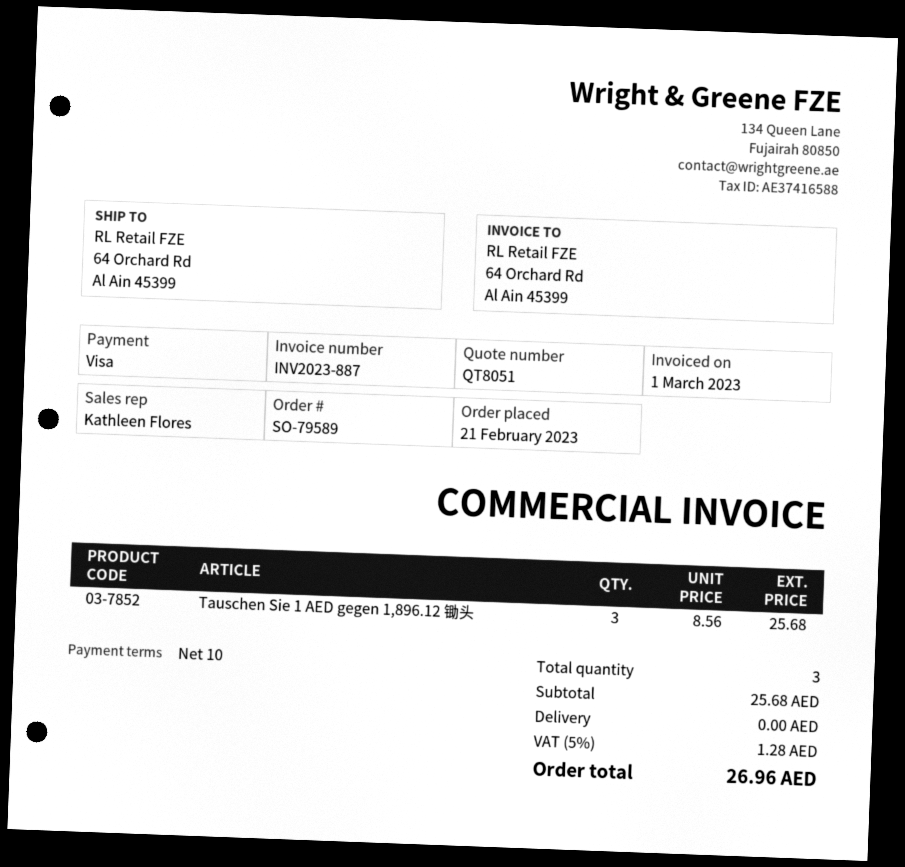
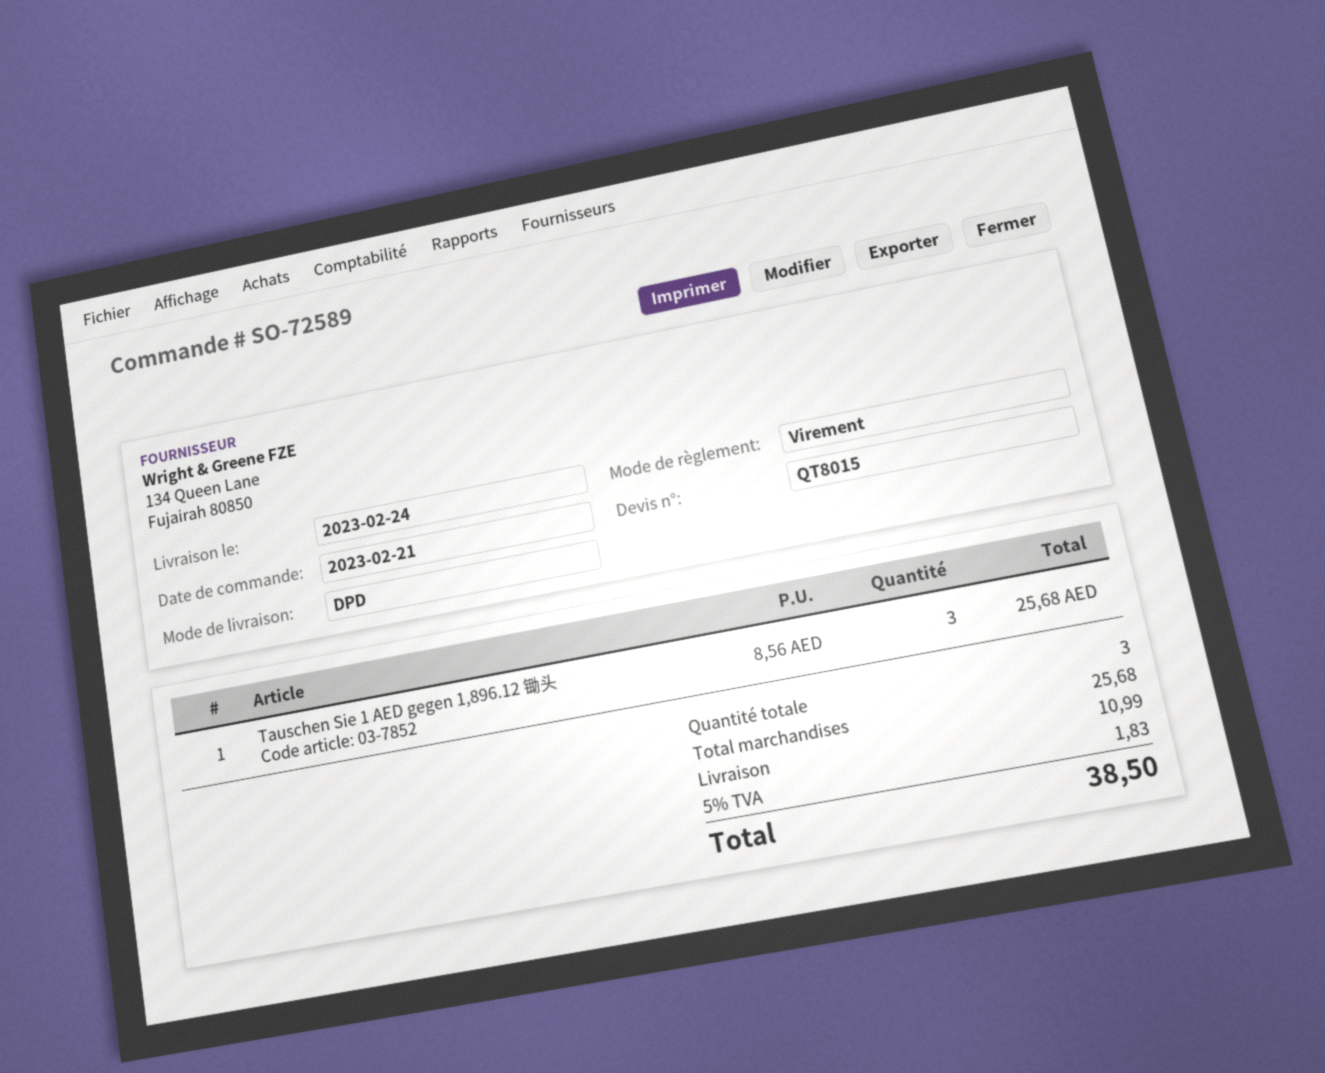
quote number: QT8051 -> QT8015
order number: SO-79589 -> SO-72589
payment method: Visa -> bank transfer
shipping: 0.00 -> 10.99
tax: 5% = 1.28 -> 5% = 1.83
total: 26.96 -> 38.50

